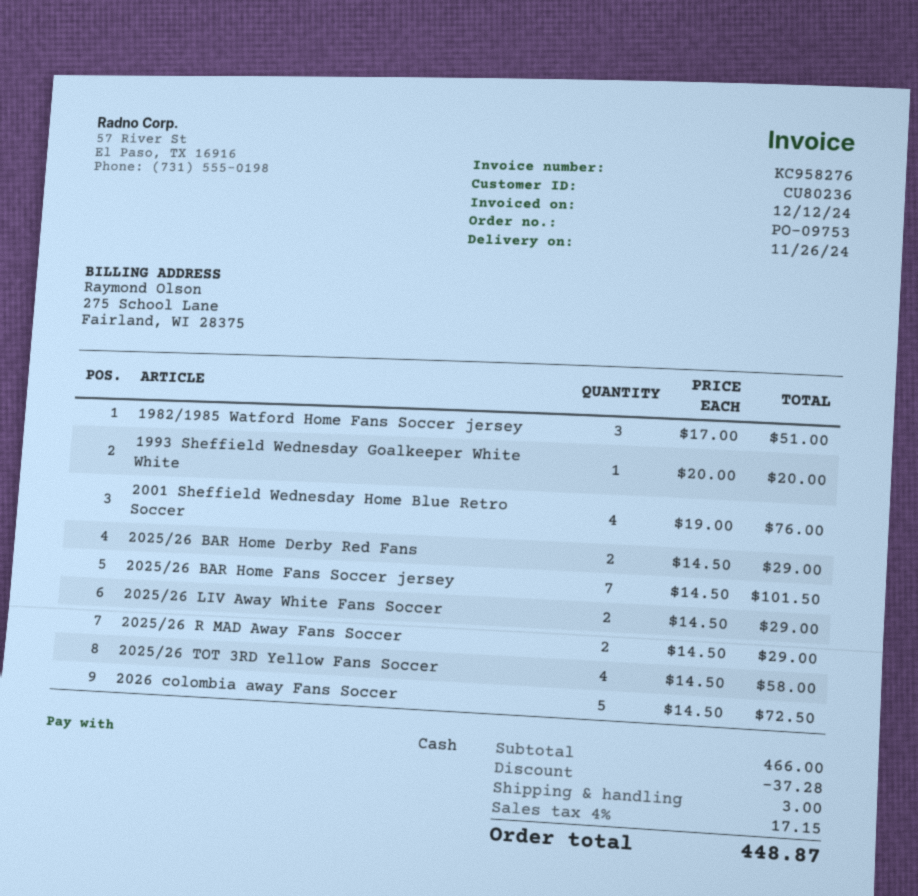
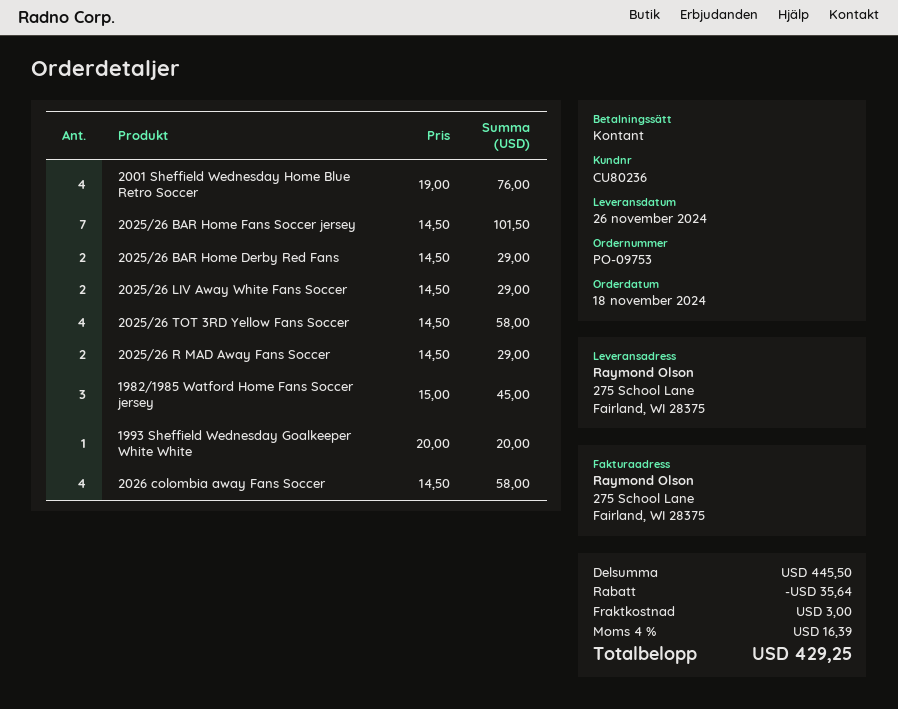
1982/1985 Watford Home Fans Soccer jersey: 3 x 17.00 = 51.00 -> 3 x 15.00 = 45.00
2026 colombia away Fans Soccer: 5 x 14.50 = 72.50 -> 4 x 14.50 = 58.00
subtotal: 466.00 -> 445.50
discount: 37.28 -> 35.64
tax: 4% = 17.15 -> 4% = 16.39
total: 448.87 -> 429.25

